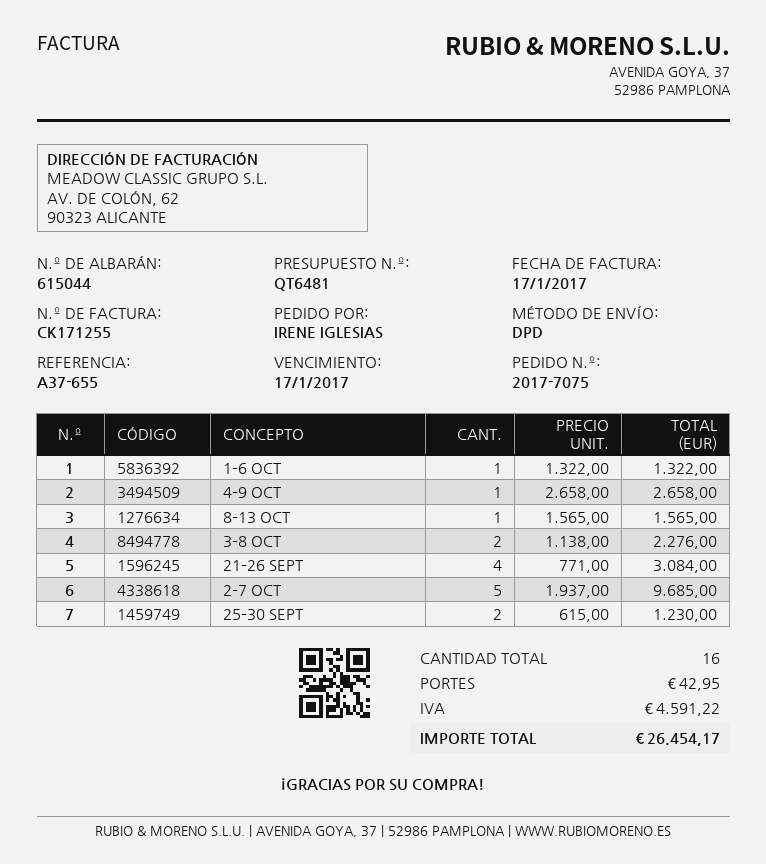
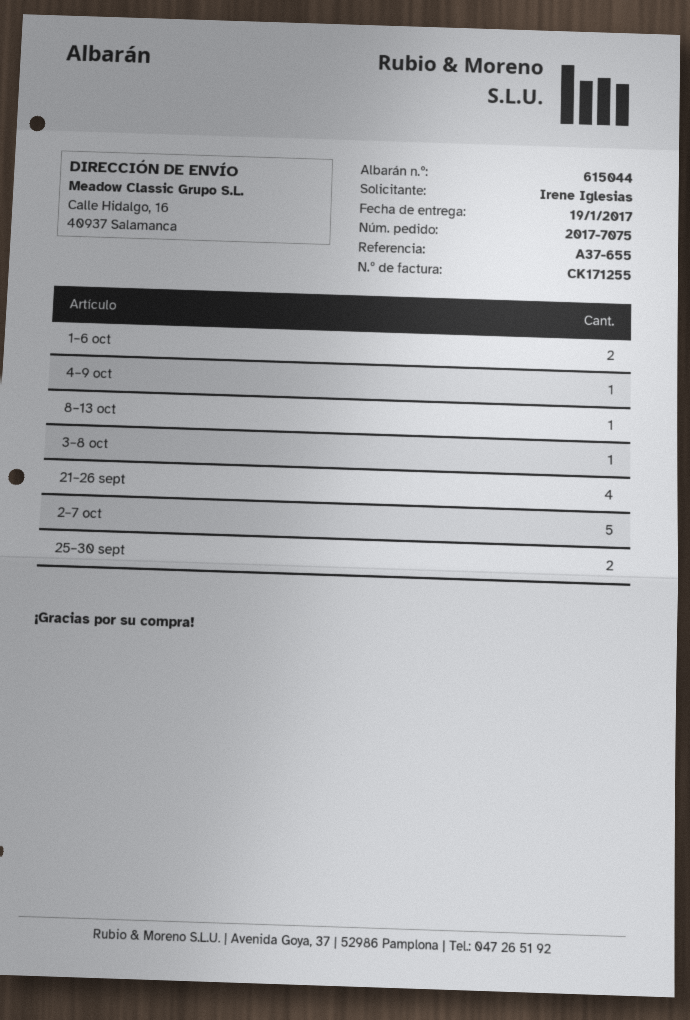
1–6 OCT: 1 -> 2
3–8 OCT: 2 -> 1

